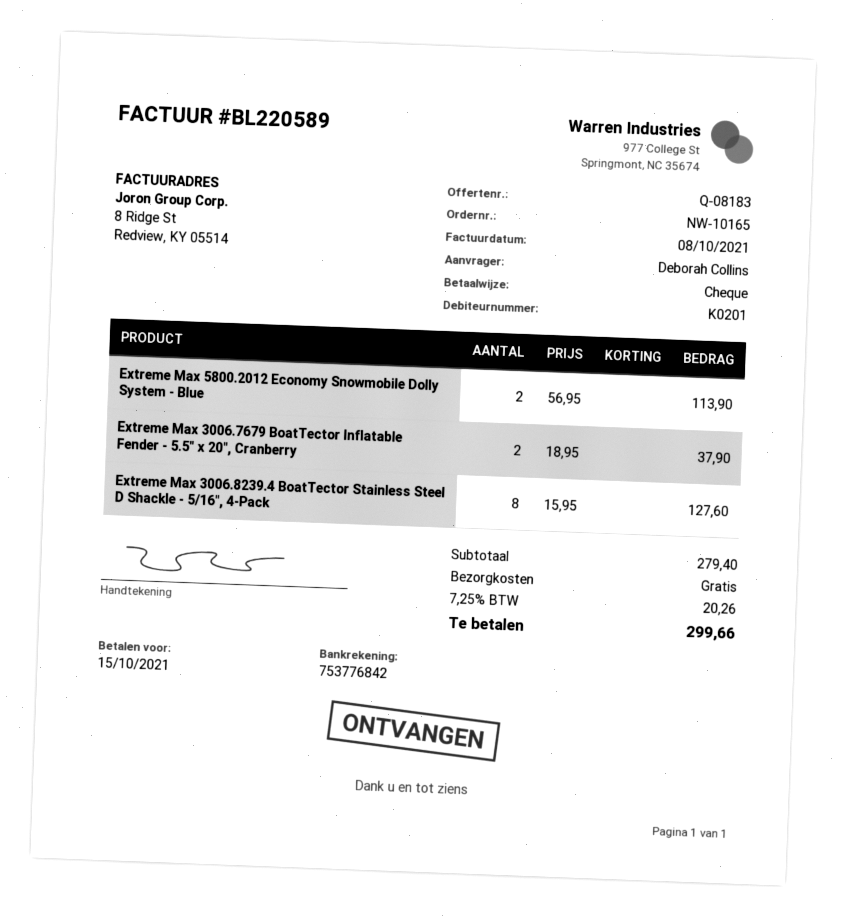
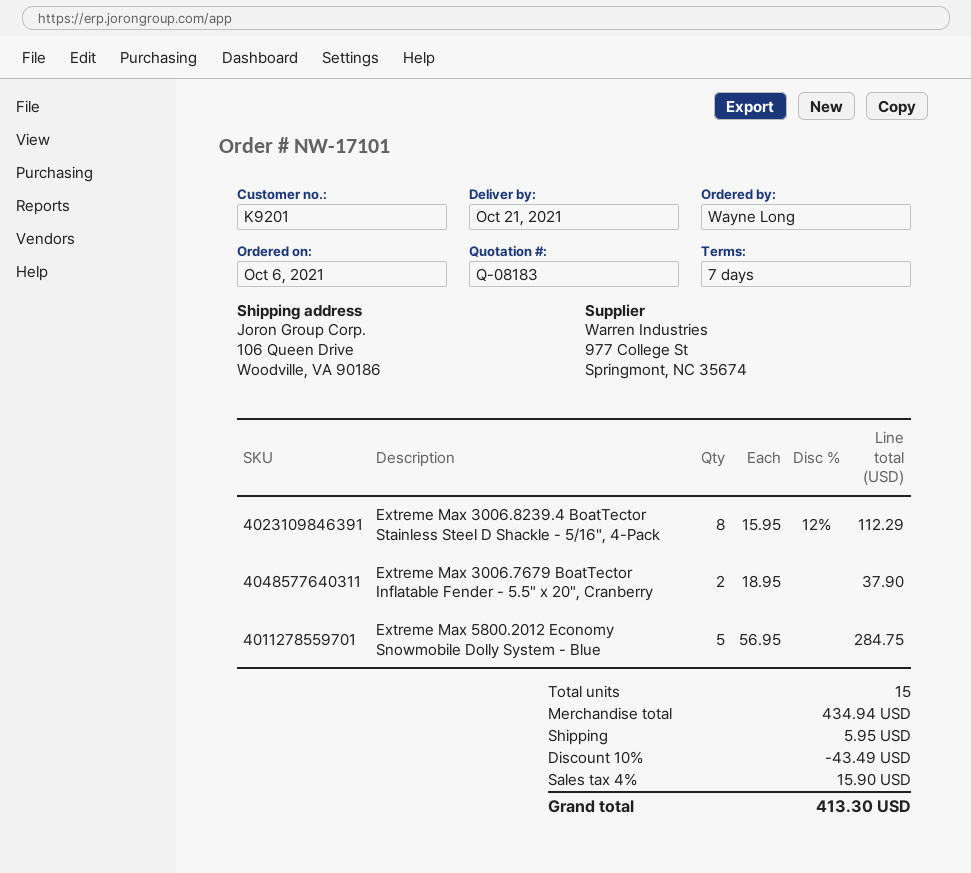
order number: NW-10165 -> NW-17101
customer number: K0201 -> K9201
ordered by: Deborah Collins -> Wayne Long
Extreme Max 5800.2012 Economy Snowmobile Dolly System - Blue: 2 x 56.95 = 113.90 -> 5 x 56.95 = 284.75
Extreme Max 3006.8239.4 BoatTector Stainless Steel D Shackle - 5/16", 4-Pack: 8 x 15.95 = 127.60 -> 8 x 15.95 - 12% = 112.29
subtotal: 279.40 -> 434.94
discount: none -> 10% = 43.49
shipping: 0.00 -> 5.95
tax: 7.25% = 20.26 -> 4% = 15.90
total: 299.66 -> 413.30

